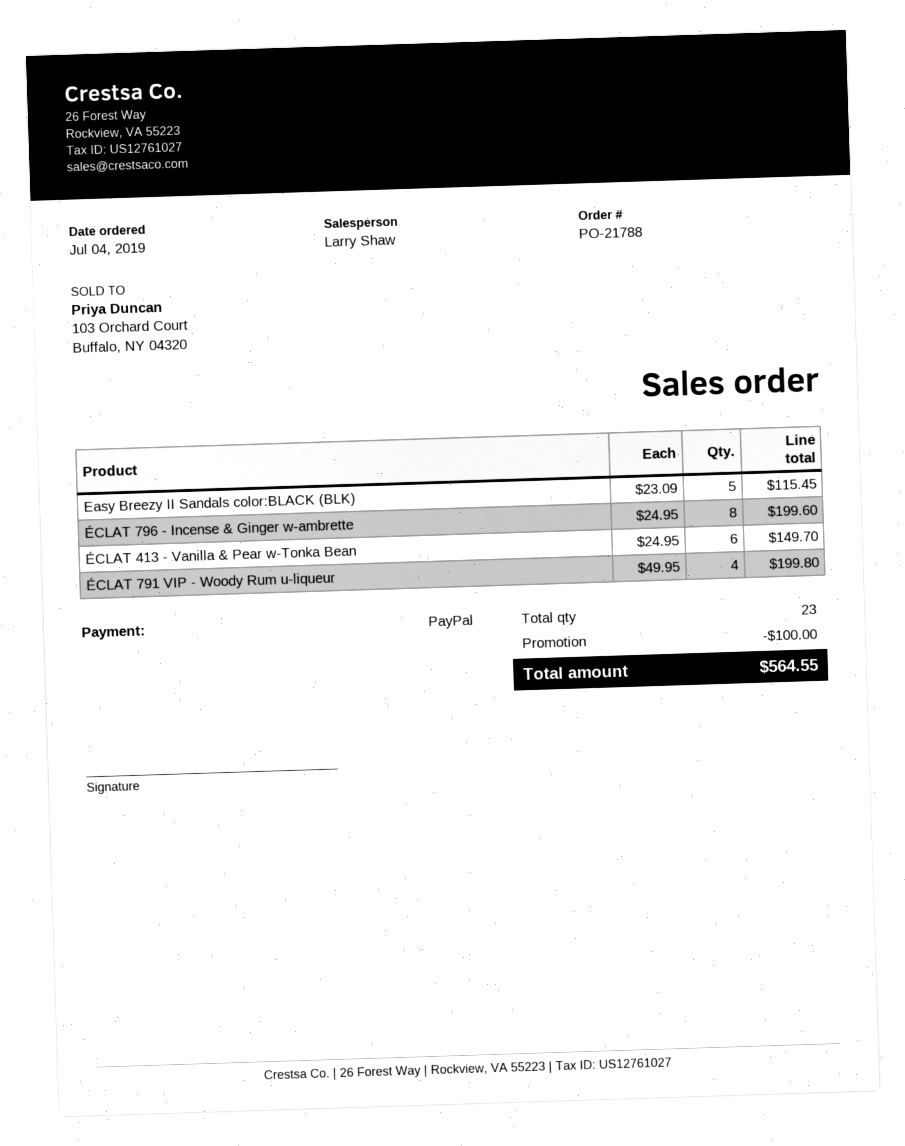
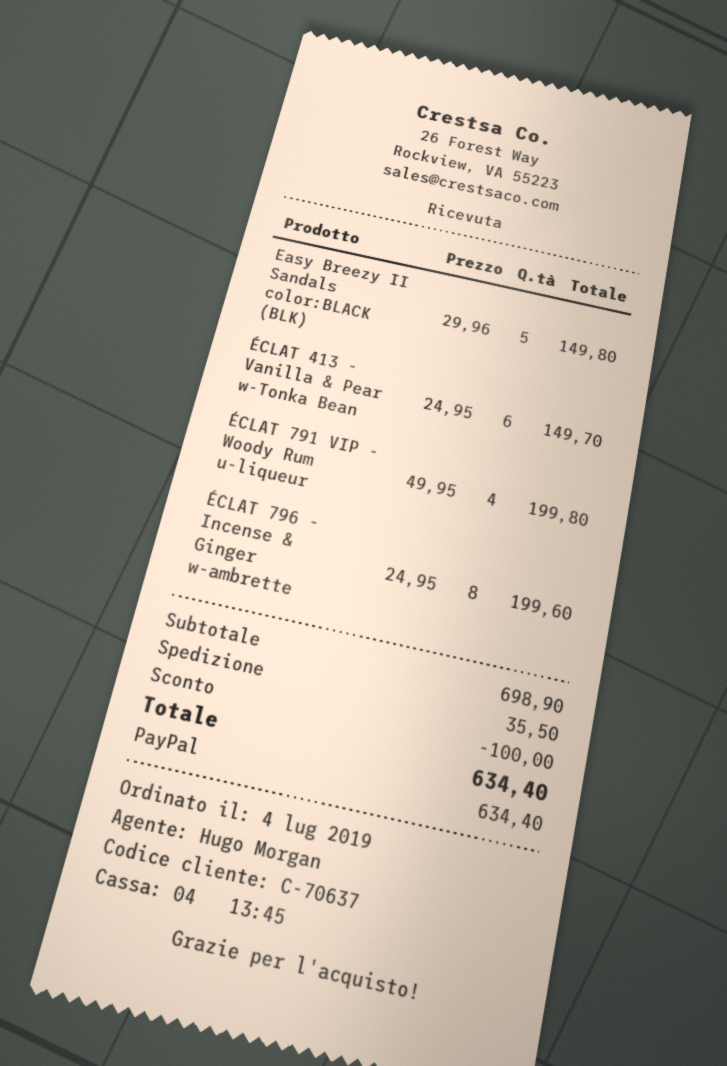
sales rep: Larry Shaw -> Hugo Morgan
Easy Breezy II Sandals color:BLACK (BLK): 5 x 23.09 = 115.45 -> 5 x 29.96 = 149.80
shipping: none -> 35.50
total: 564.55 -> 634.40

